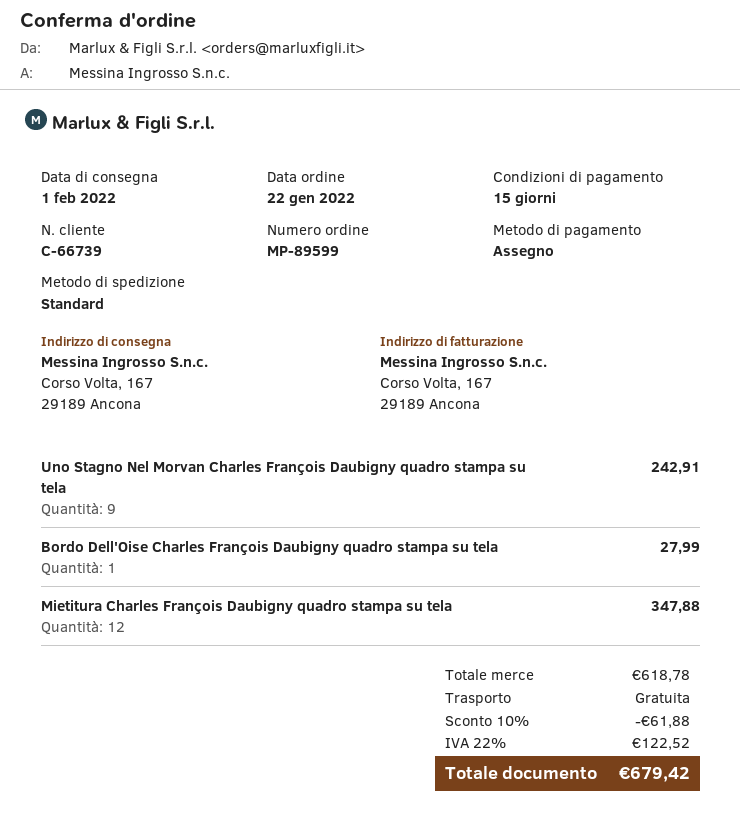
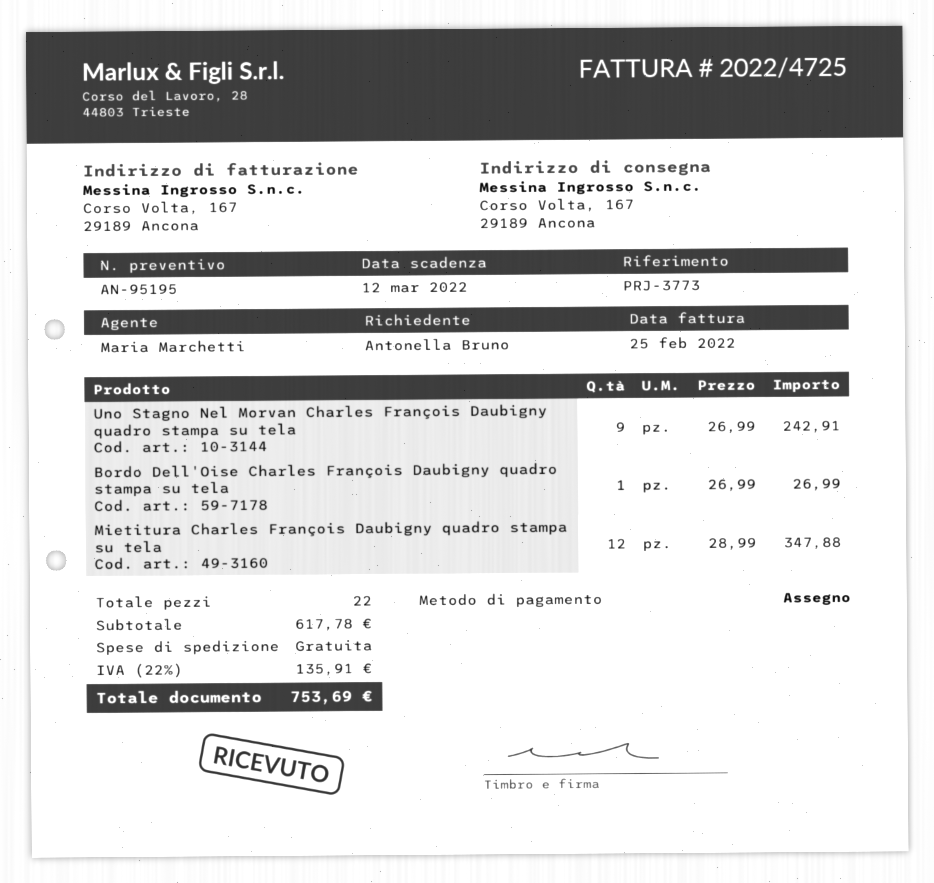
Bordo Dell'Oise Charles François Daubigny quadro stampa su tela: 1 for 27.99 -> 1 for 26.99
subtotal: 618.78 -> 617.78
discount: 10% = 61.88 -> none
tax: 22% = 122.52 -> 22% = 135.91
total: 679.42 -> 753.69

